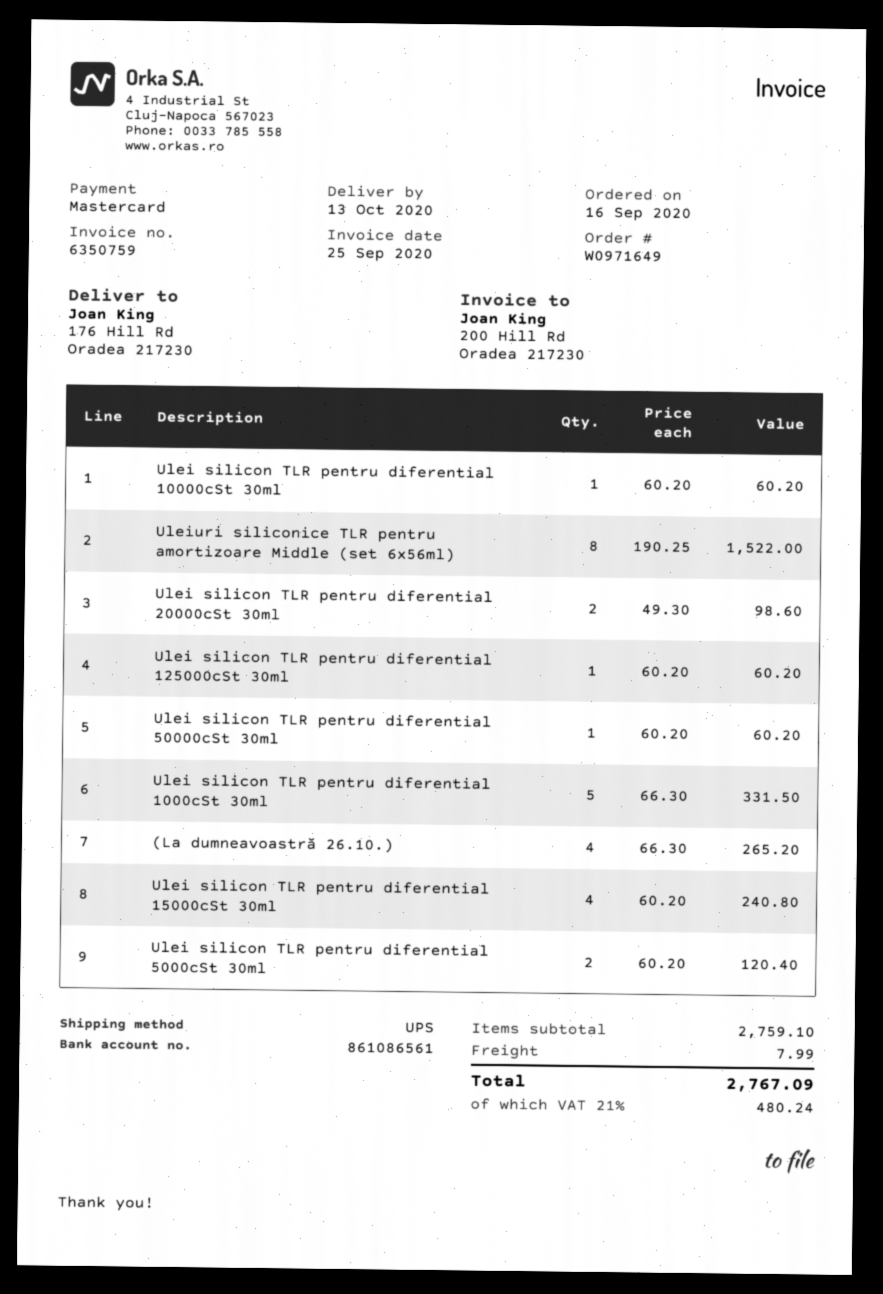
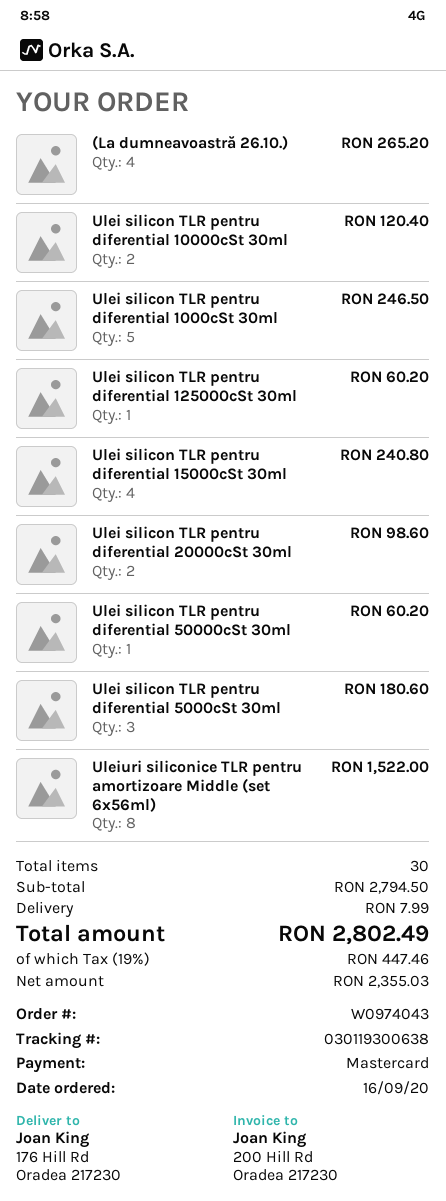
order number: W0971649 -> W0974043
Ulei silicon TLR pentru diferential 10000cSt 30ml: 1 for 60.20 -> 2 for 120.40
Ulei silicon TLR pentru diferential 1000cSt 30ml: 5 for 331.50 -> 5 for 246.50
Ulei silicon TLR pentru diferential 5000cSt 30ml: 2 for 120.40 -> 3 for 180.60
subtotal: 2759.10 -> 2794.50
tax: 21% = 480.24 -> 19% = 447.46
total: 2767.09 -> 2802.49

